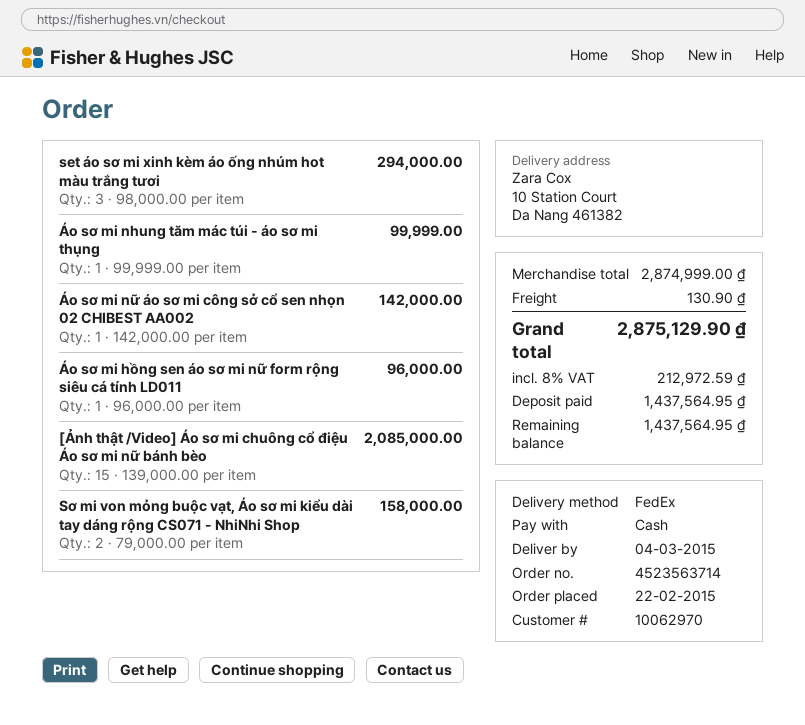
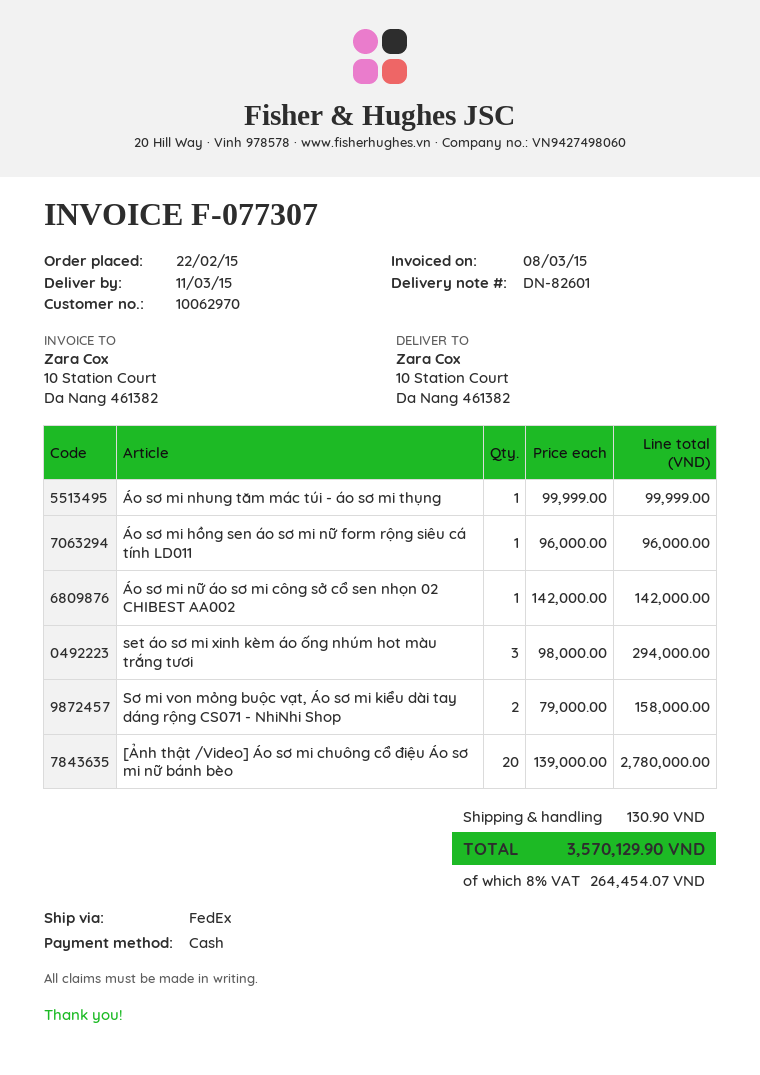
delivery date: 2015-03-04 -> 2015-03-11
[Ảnh thật /Video] Áo sơ mi chuông cổ điệu Áo sơ mi nữ bánh bèo: 15 x 139000.00 = 2085000.00 -> 20 x 139000.00 = 2780000.00
tax: 8% = 212972.59 -> 8% = 264454.07
total: 2875129.90 -> 3570129.90

